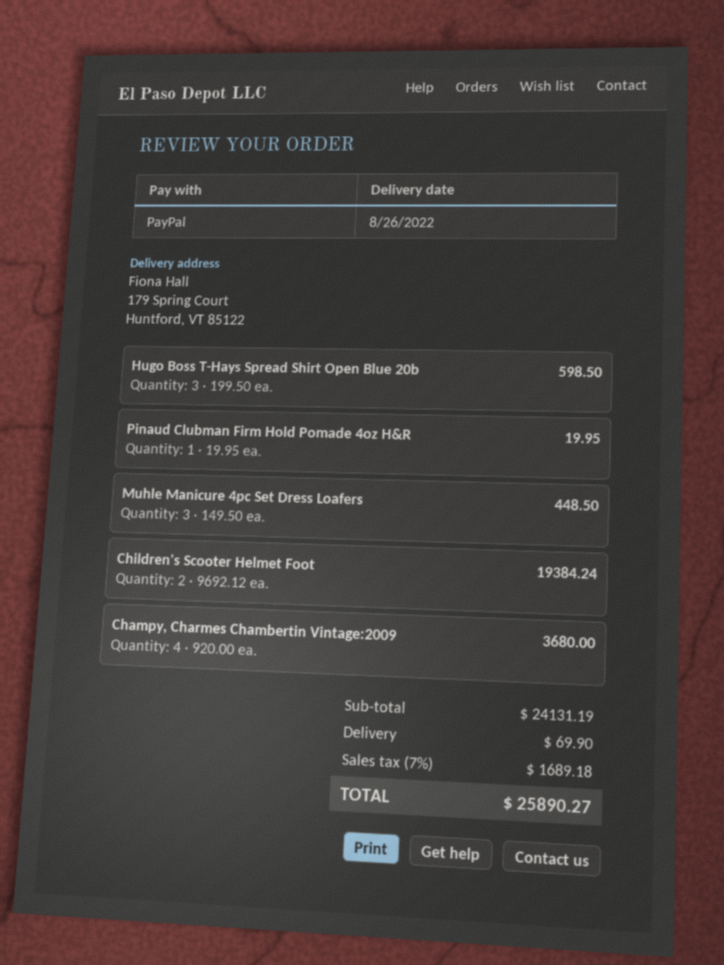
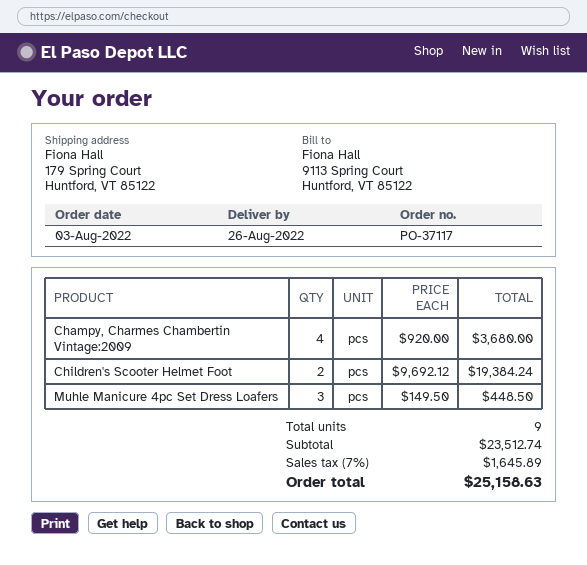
Hugo Boss T-Hays Spread Shirt Open Blue 20b: 3 x 199.50 = 598.50 -> none
Pinaud Clubman Firm Hold Pomade 4oz H&R: 1 x 19.95 = 19.95 -> none
subtotal: 24131.19 -> 23512.74
shipping: 69.90 -> none
tax: 7% = 1689.18 -> 7% = 1645.89
total: 25890.27 -> 25158.63

